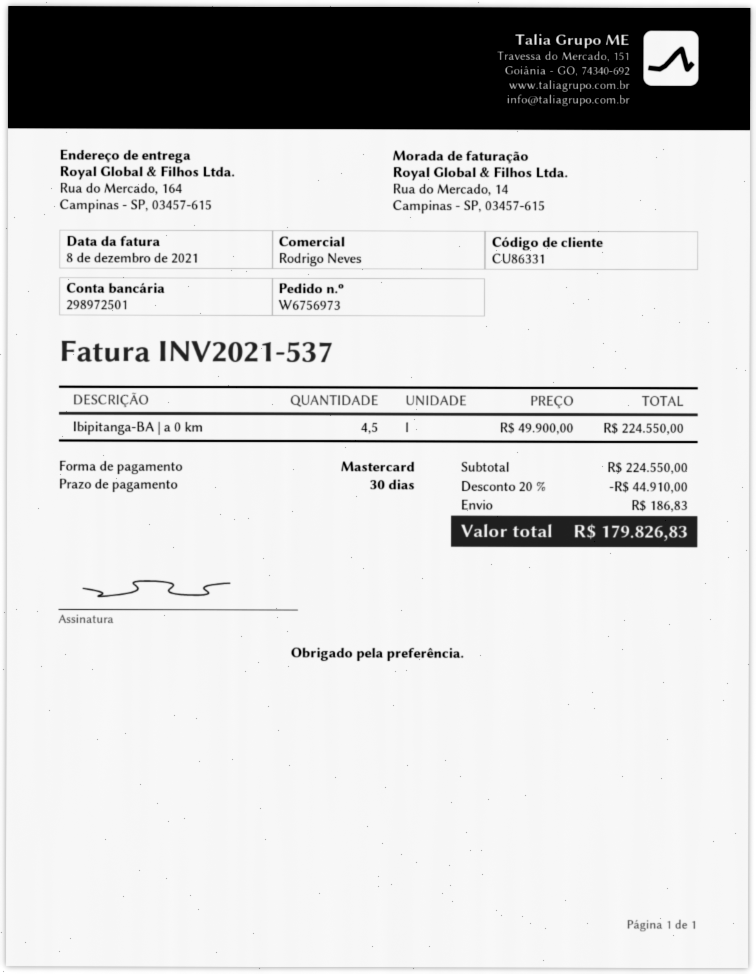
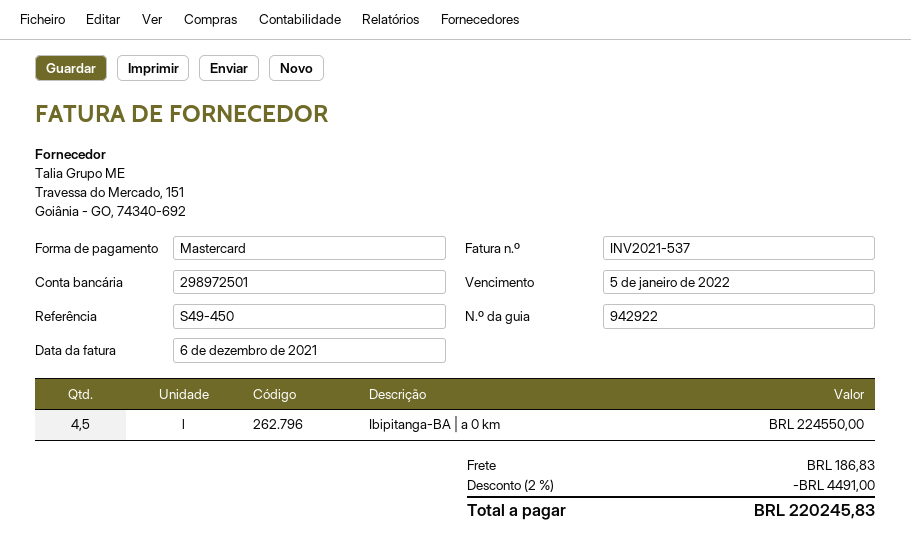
invoice date: 2021-12-08 -> 2021-12-06
discount: 20% = 44910.00 -> 2% = 4491.00
total: 179826.83 -> 220245.83

